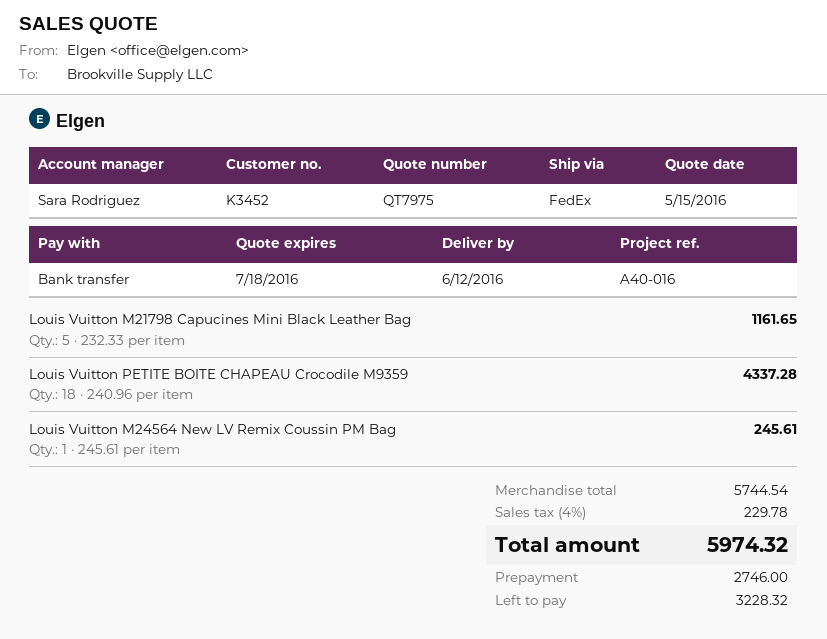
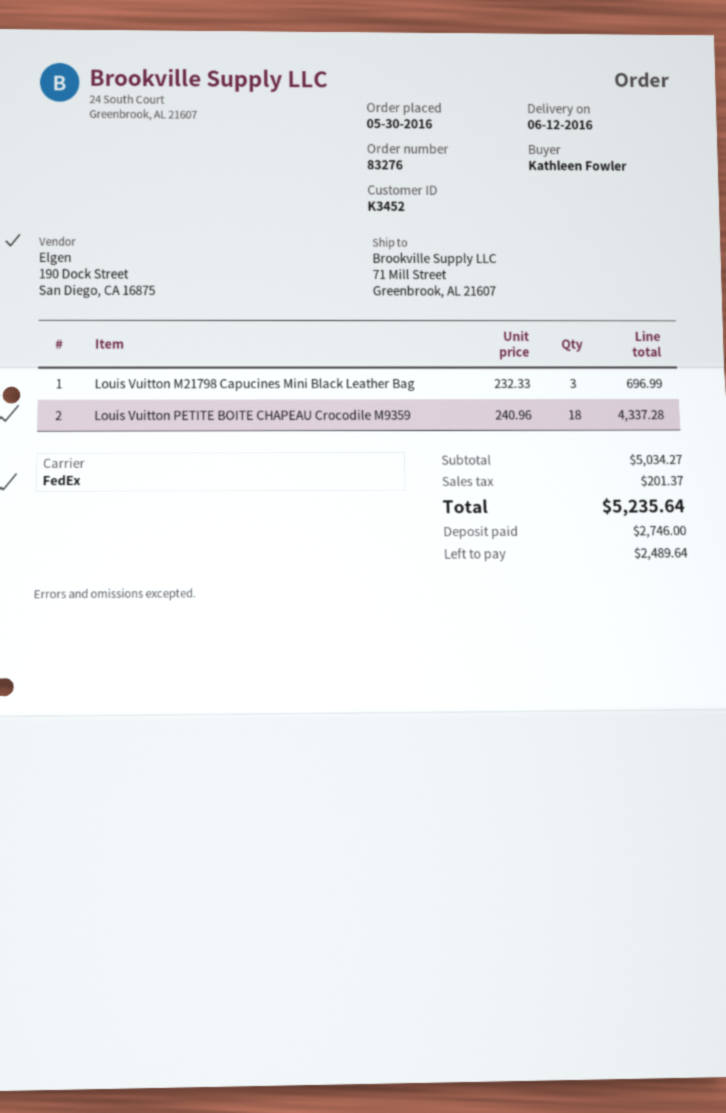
Louis Vuitton M21798 Capucines Mini Black Leather Bag: 5 x 232.33 = 1161.65 -> 3 x 232.33 = 696.99
Louis Vuitton M24564 New LV Remix Coussin PM Bag: 1 x 245.61 = 245.61 -> none
subtotal: 5744.54 -> 5034.27
tax: 229.78 -> 201.37
total: 5974.32 -> 5235.64
balance: 3228.32 -> 2489.64

